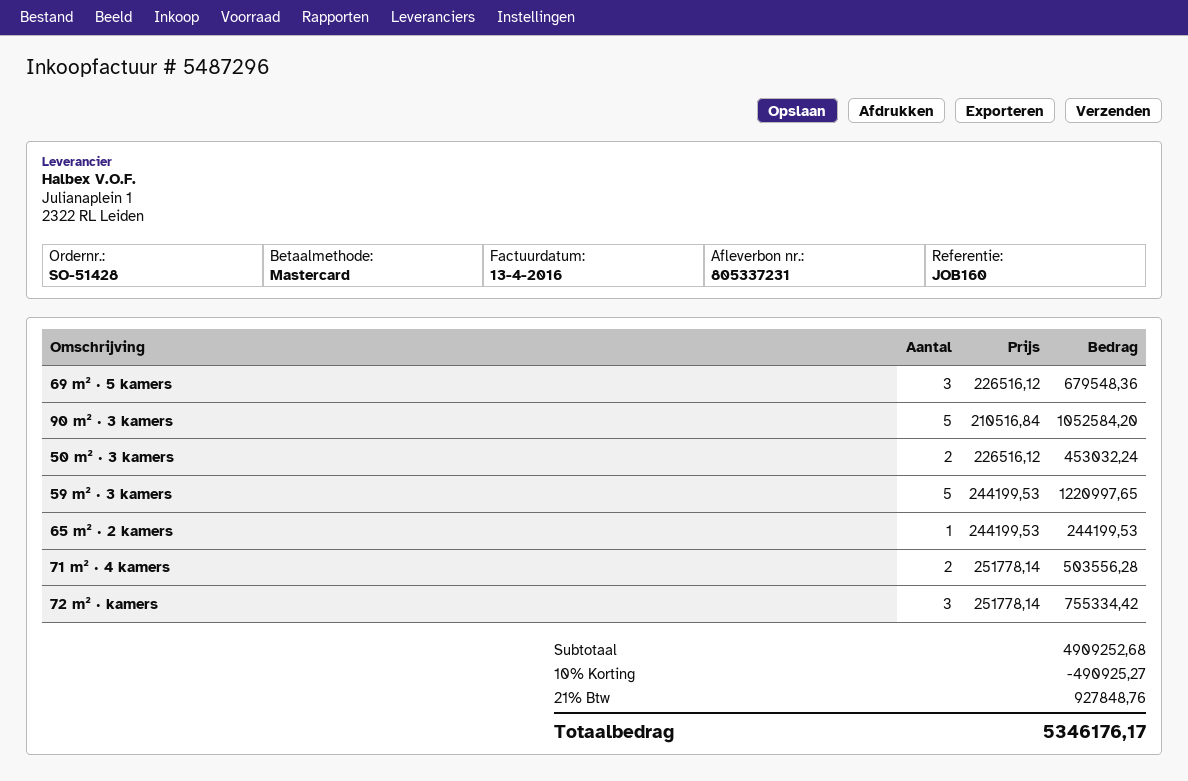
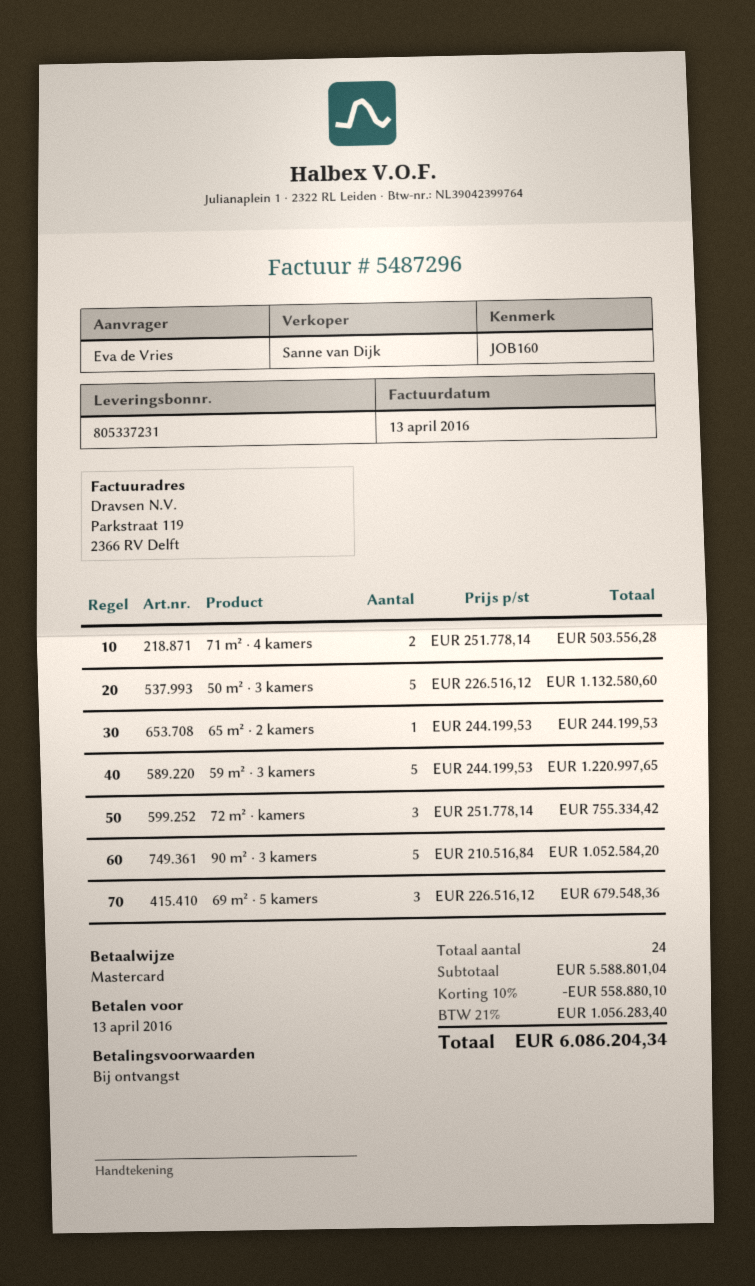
50 m² · 3 kamers: 2 x 226516.12 = 453032.24 -> 5 x 226516.12 = 1132580.60
subtotal: 4909252.68 -> 5588801.04
discount: 10% = 490925.27 -> 10% = 558880.10
tax: 21% = 927848.76 -> 21% = 1056283.40
total: 5346176.17 -> 6086204.34

